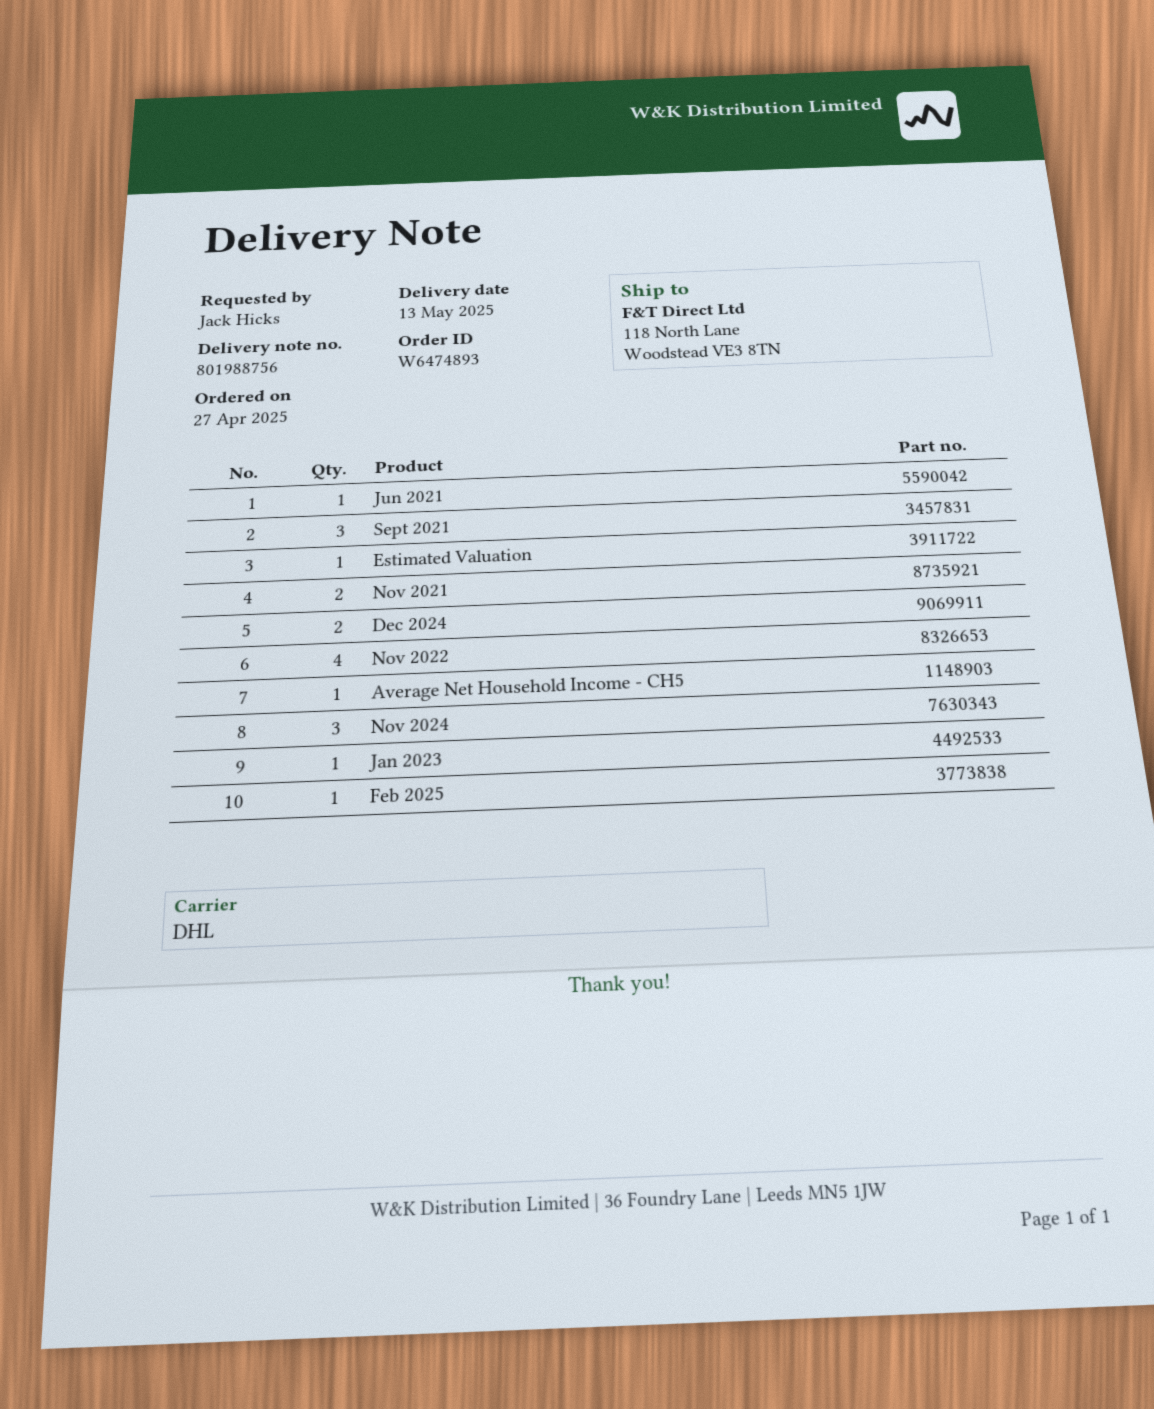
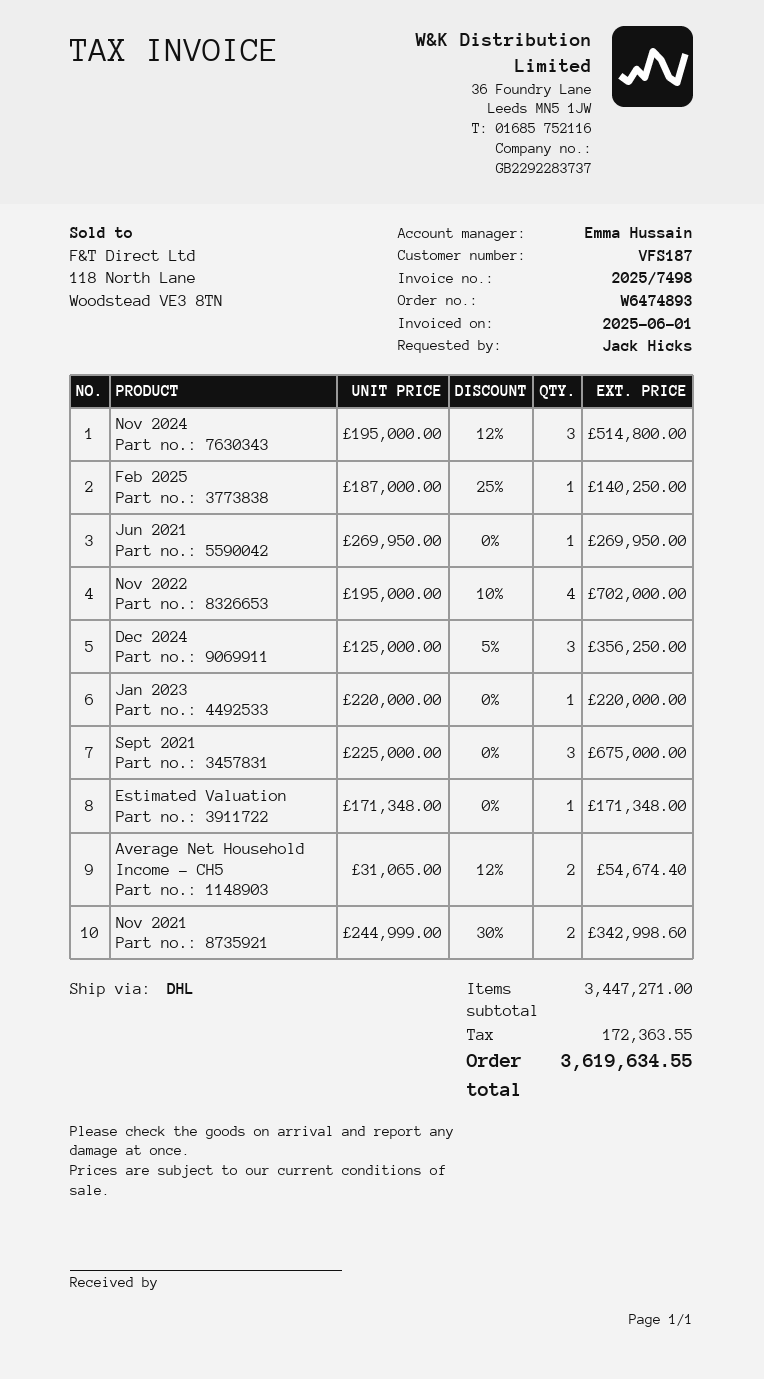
Dec 2024: 2 -> 3
Average Net Household Income - CH5: 1 -> 2

